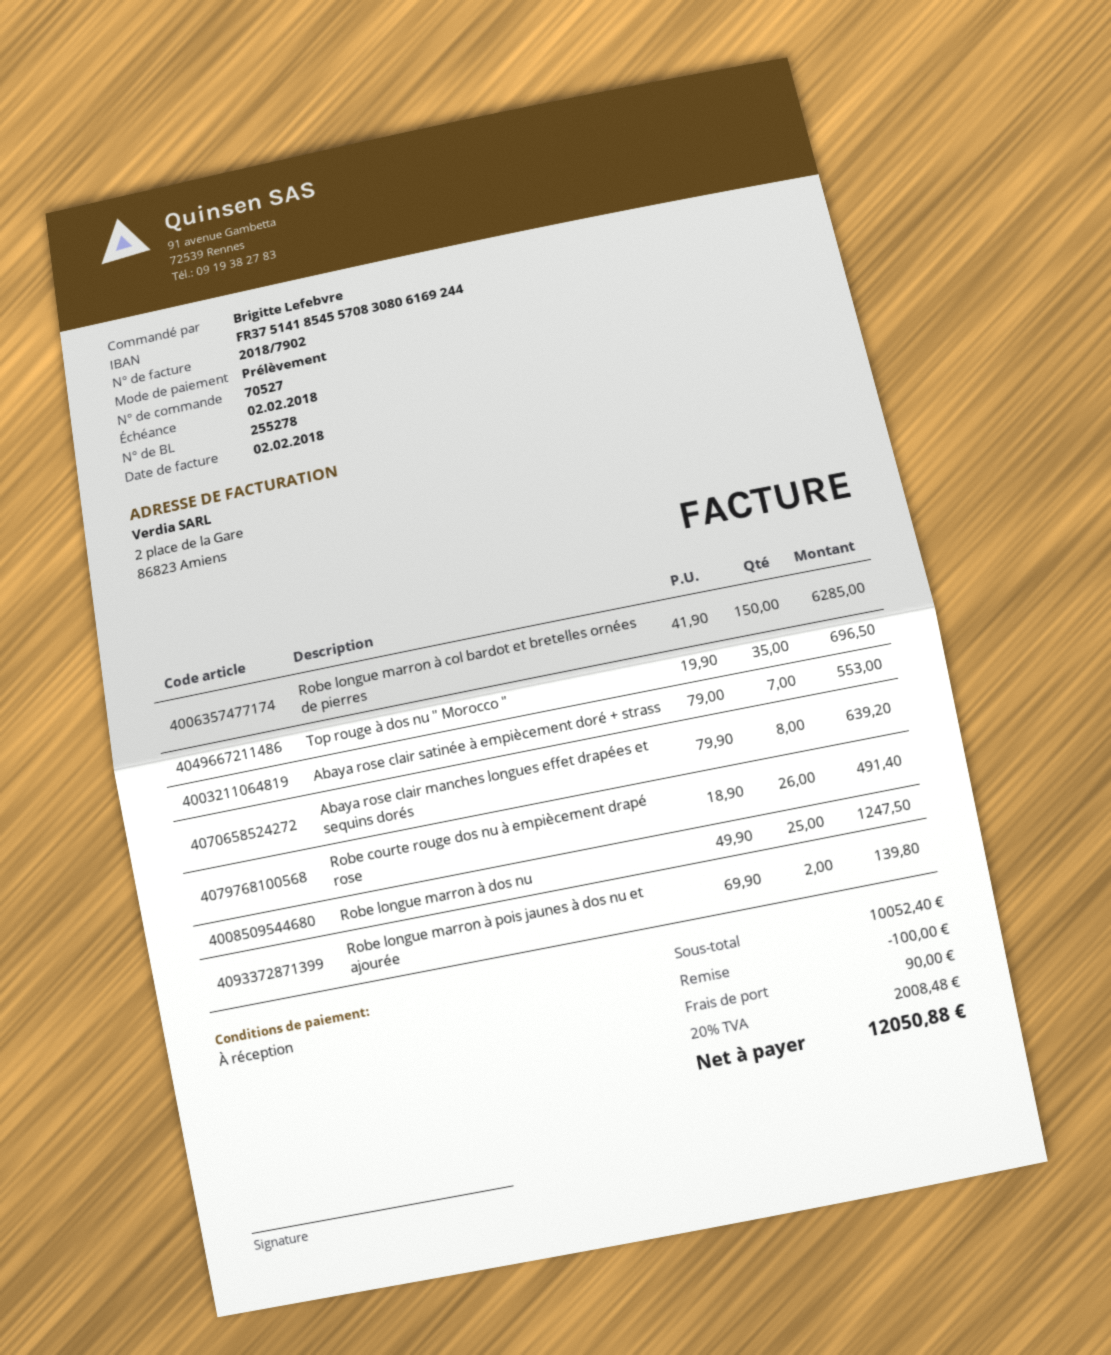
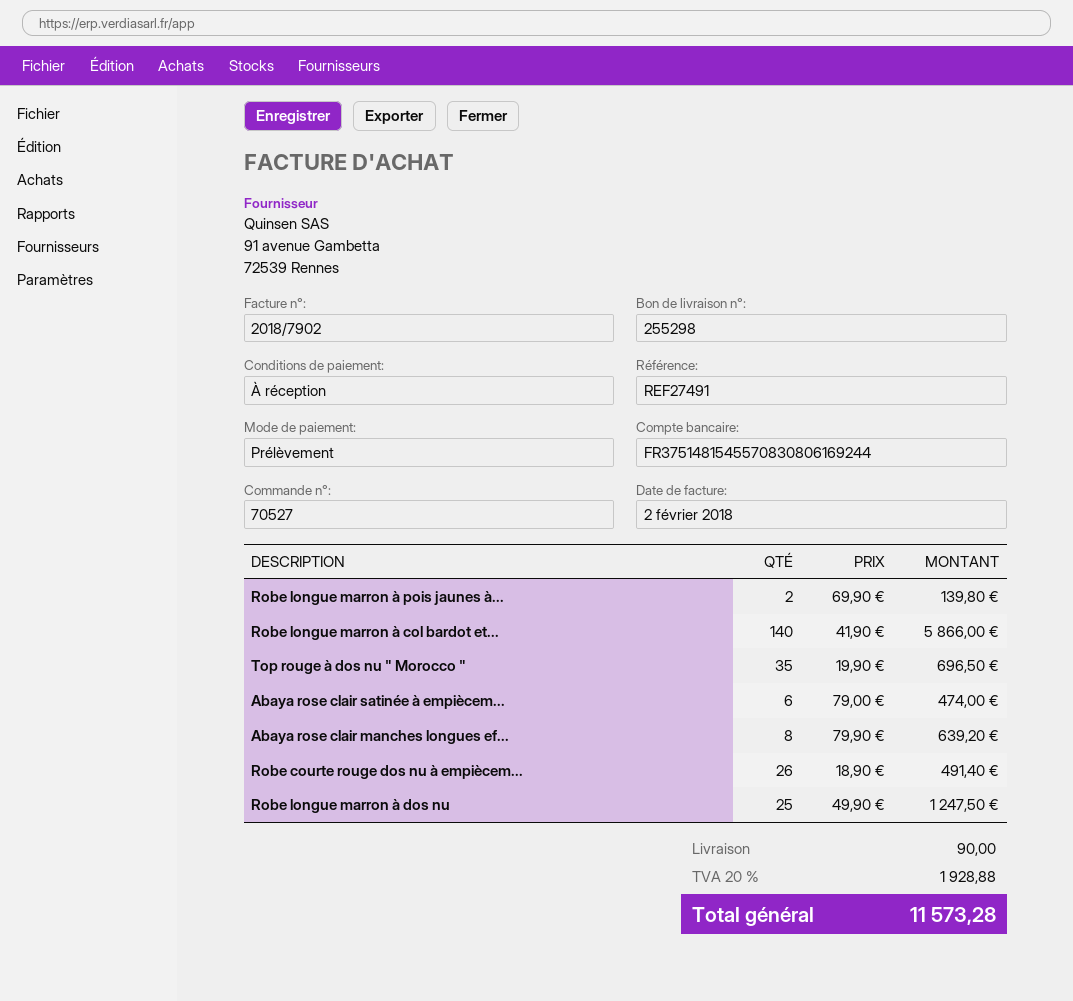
delivery note number: 255278 -> 255298
bank account: FR3751418545570830806169244 -> FR3751481545570830806169244
Robe longue marron à col bardot et bretelles ornées de pierres: 150 x 41.90 = 6285.00 -> 140 x 41.90 = 5866.00
Abaya rose clair satinée à empiècement doré + strass: 7 x 79.00 = 553.00 -> 6 x 79.00 = 474.00
discount: 100.00 -> none
tax: 20% = 2008.48 -> 20% = 1928.88
total: 12050.88 -> 11573.28

